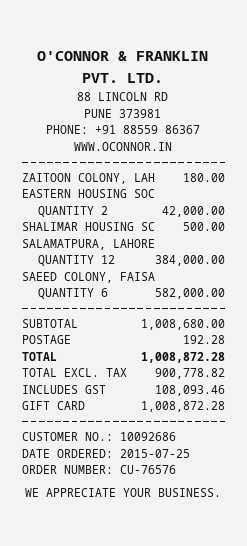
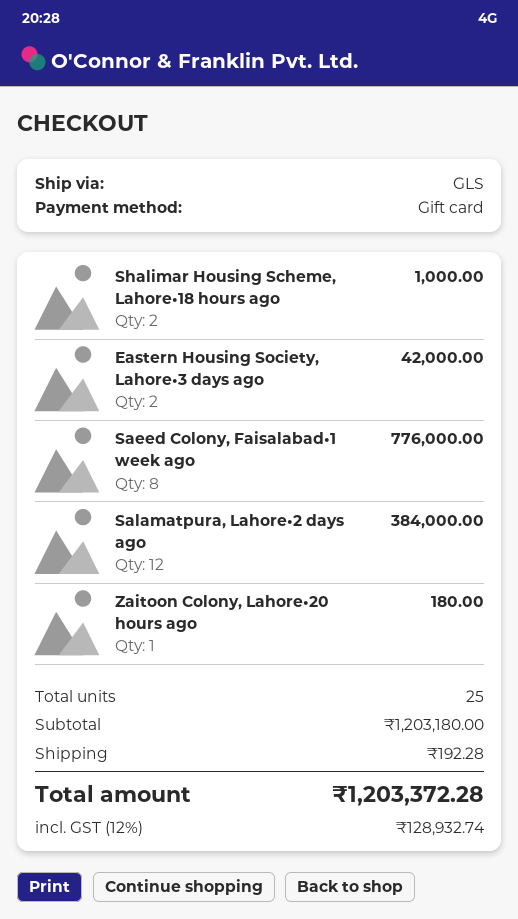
SHALIMAR HOUSING SC: 1 for 500.00 -> 2 for 1000.00
SAEED COLONY, FAISA: 6 for 582000.00 -> 8 for 776000.00
subtotal: 1008680.00 -> 1203180.00
tax: 108093.46 -> 128932.74
total: 1008872.28 -> 1203372.28

